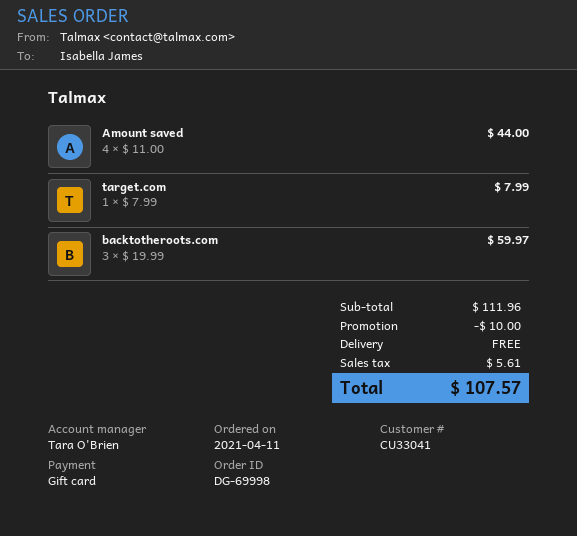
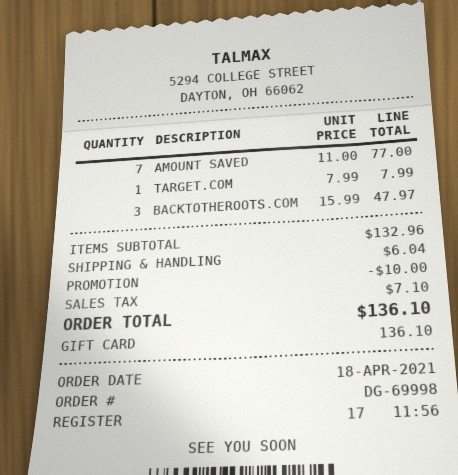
order date: 2021-04-11 -> 2021-04-18
Amount saved: 4 x 11.00 = 44.00 -> 7 x 11.00 = 77.00
backtotheroots.com: 3 x 19.99 = 59.97 -> 3 x 15.99 = 47.97
subtotal: 111.96 -> 132.96
shipping: 0.00 -> 6.04
tax: 5.61 -> 7.10
total: 107.57 -> 136.10

